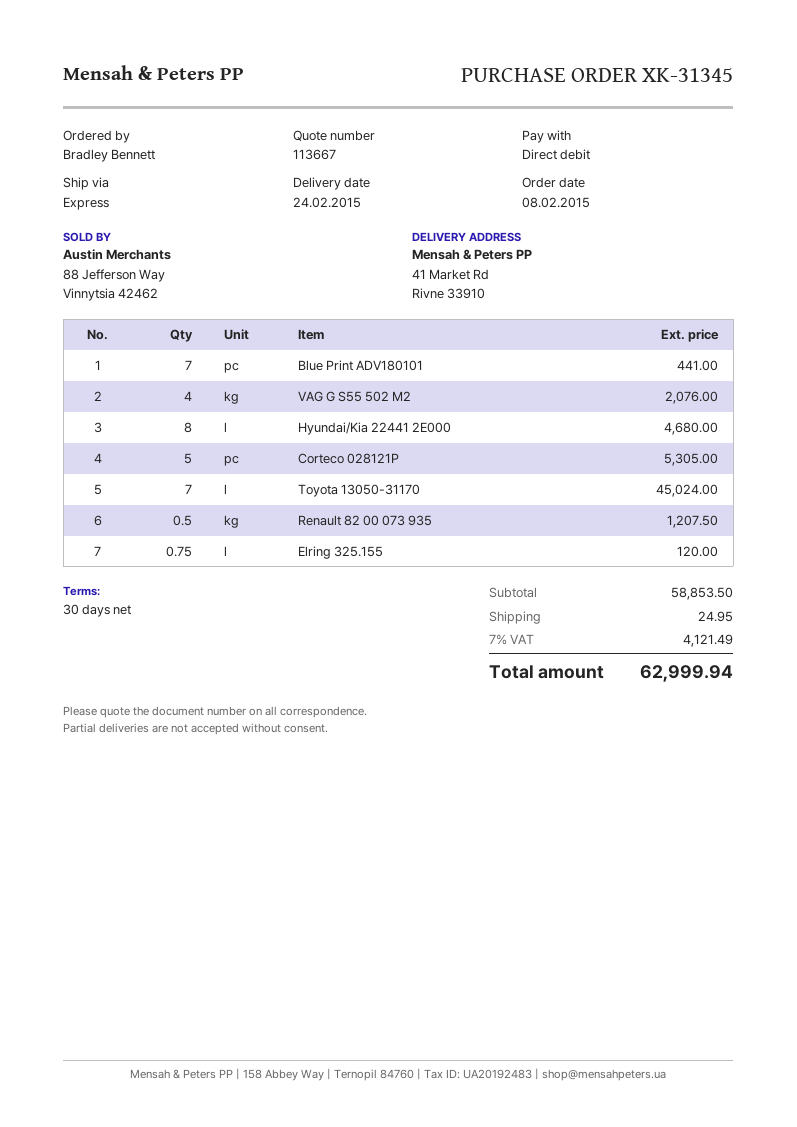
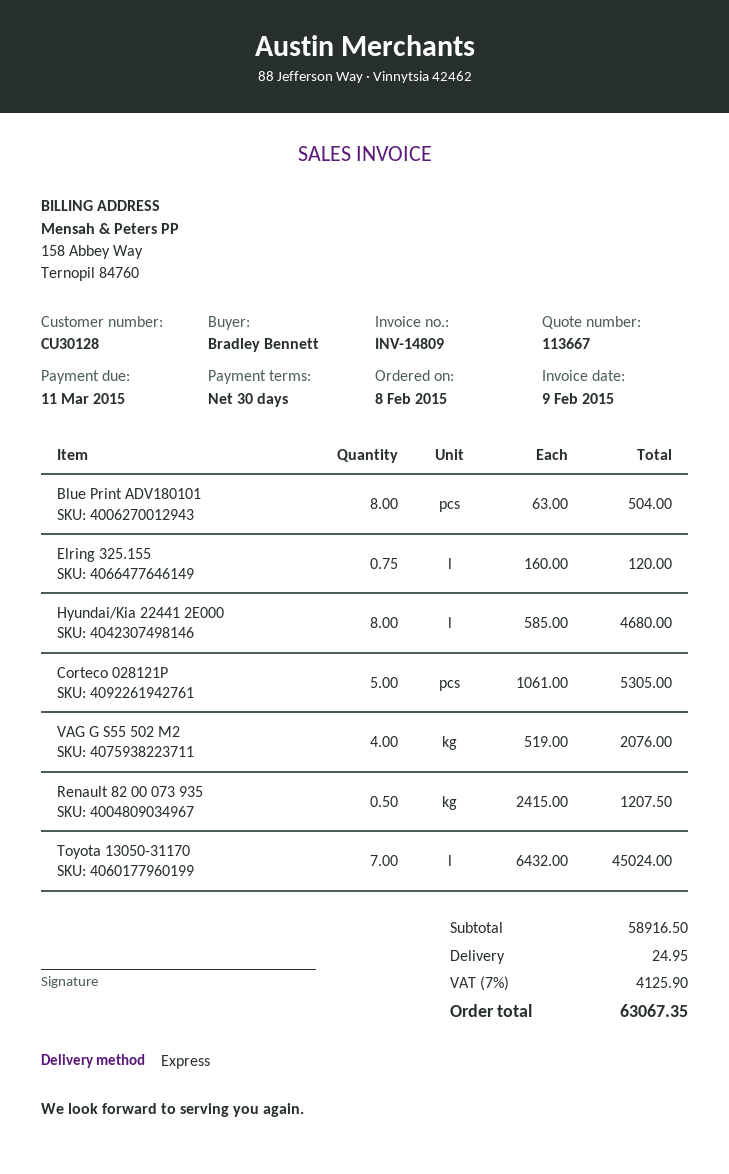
Blue Print ADV180101: 7 for 441.00 -> 8 for 504.00
subtotal: 58853.50 -> 58916.50
tax: 7% = 4121.49 -> 7% = 4125.90
total: 62999.94 -> 63067.35

